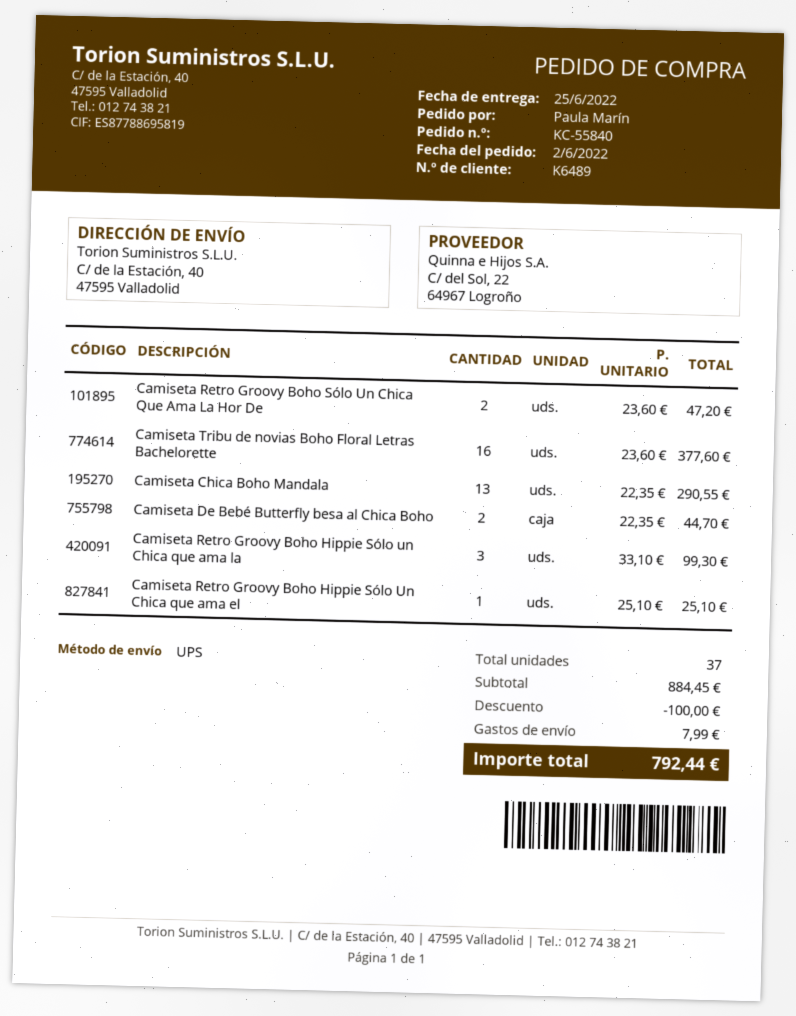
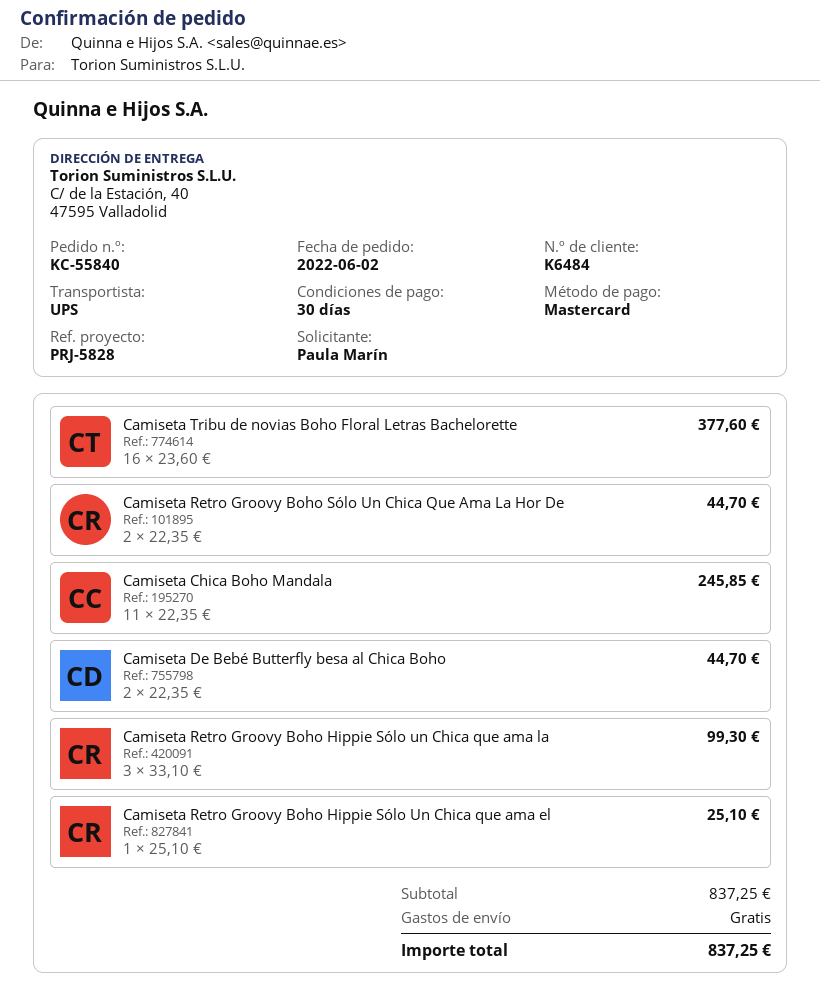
customer number: K6489 -> K6484
Camiseta Retro Groovy Boho Sólo Un Chica Que Ama La Hor De: 2 x 23.60 = 47.20 -> 2 x 22.35 = 44.70
Camiseta Chica Boho Mandala: 13 x 22.35 = 290.55 -> 11 x 22.35 = 245.85
subtotal: 884.45 -> 837.25
discount: 100.00 -> none
shipping: 7.99 -> 0.00
total: 792.44 -> 837.25

